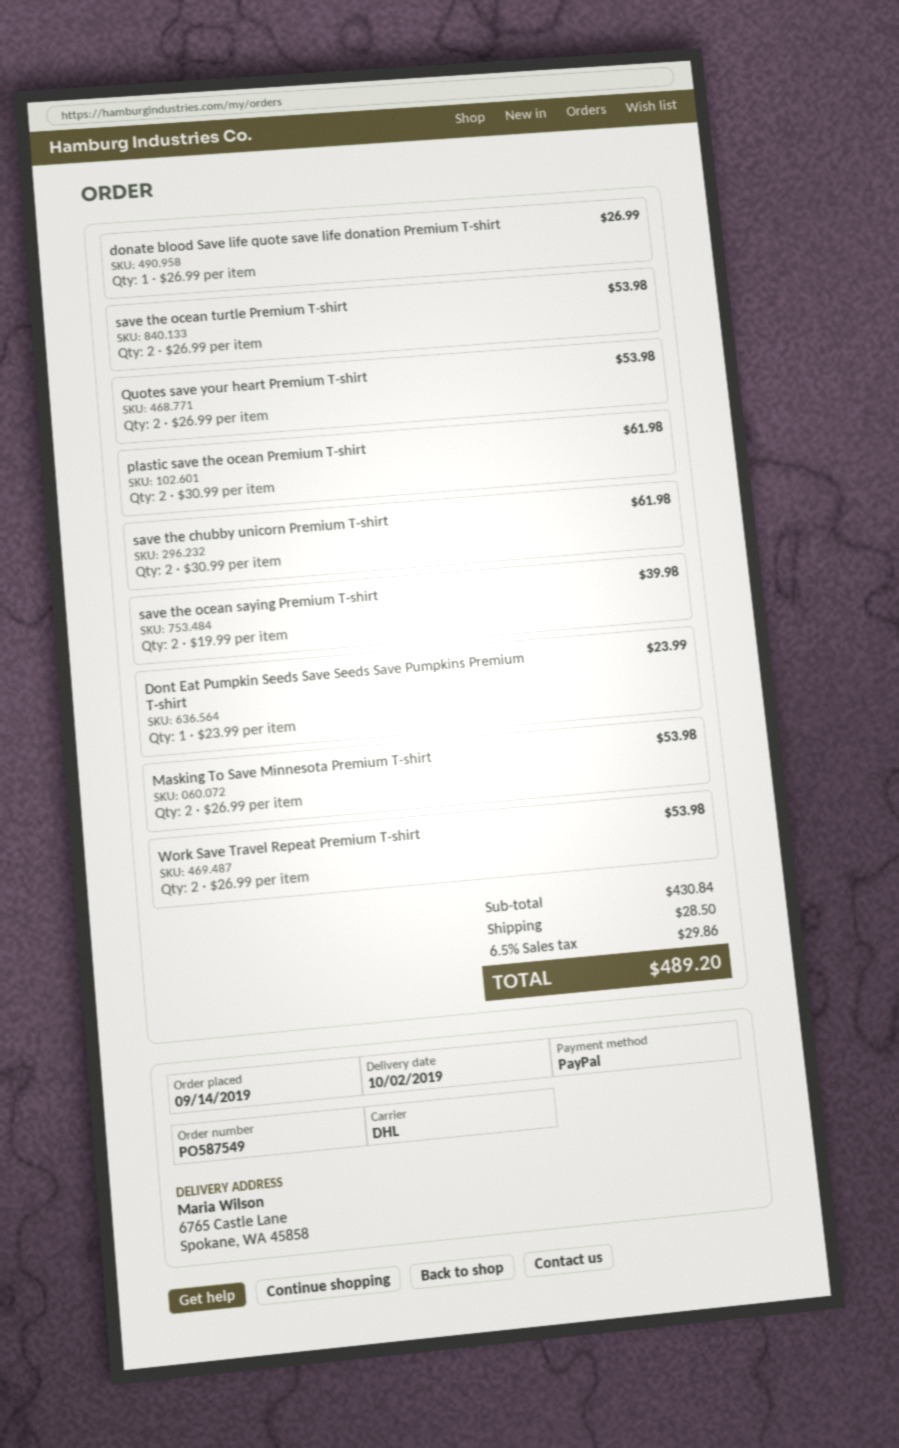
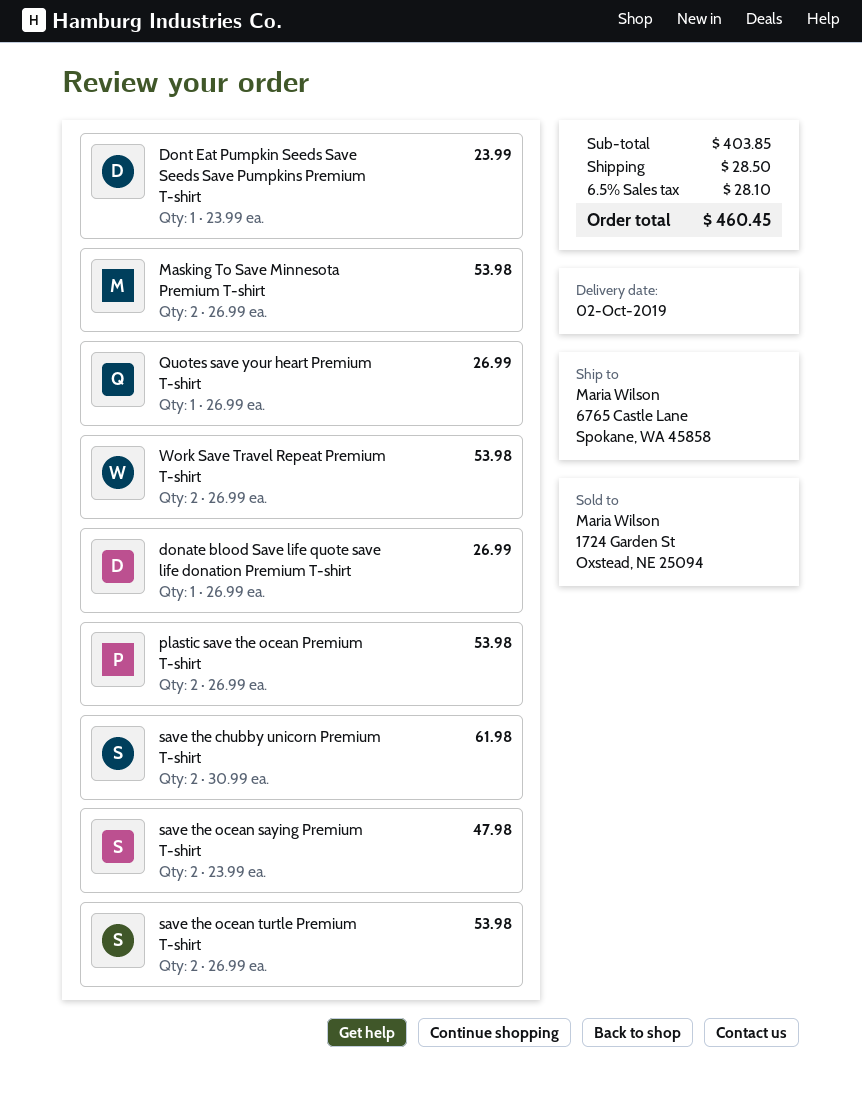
Quotes save your heart Premium T-shirt: 2 x 26.99 = 53.98 -> 1 x 26.99 = 26.99
plastic save the ocean Premium T-shirt: 2 x 30.99 = 61.98 -> 2 x 26.99 = 53.98
save the ocean saying Premium T-shirt: 2 x 19.99 = 39.98 -> 2 x 23.99 = 47.98
subtotal: 430.84 -> 403.85
tax: 6.5% = 29.86 -> 6.5% = 28.10
total: 489.20 -> 460.45

